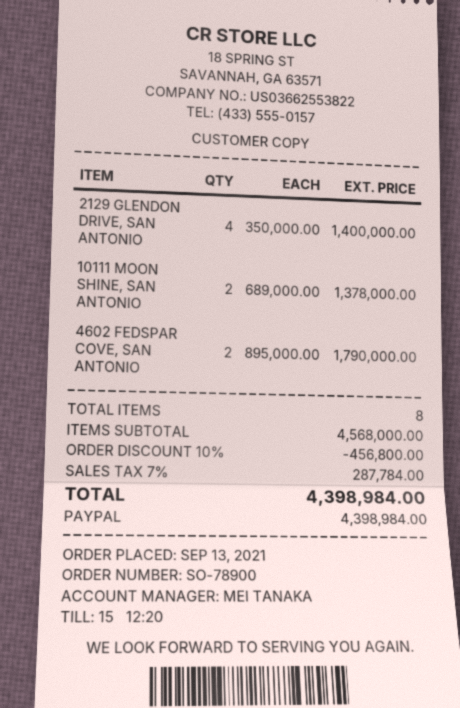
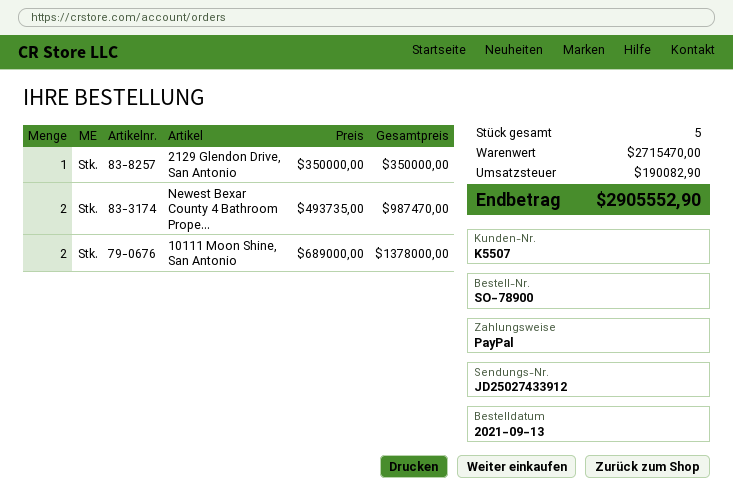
2129 GLENDON DRIVE, SAN ANTONIO: 4 x 350000.00 = 1400000.00 -> 1 x 350000.00 = 350000.00
4602 FEDSPAR COVE, SAN ANTONIO: 2 x 895000.00 = 1790000.00 -> none
Newest Bexar County 4 Bathroom Prope...: none -> 2 x 493735.00 = 987470.00
total quantity: 8 -> 5
subtotal: 4568000.00 -> 2715470.00
discount: 10% = 456800.00 -> none
tax: 287784.00 -> 190082.90
total: 4398984.00 -> 2905552.90

